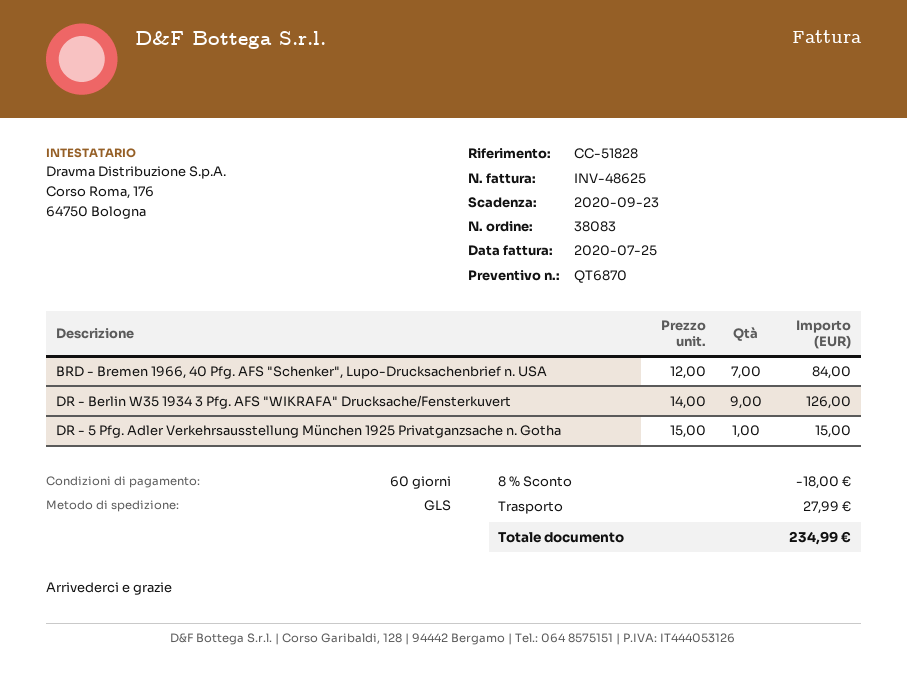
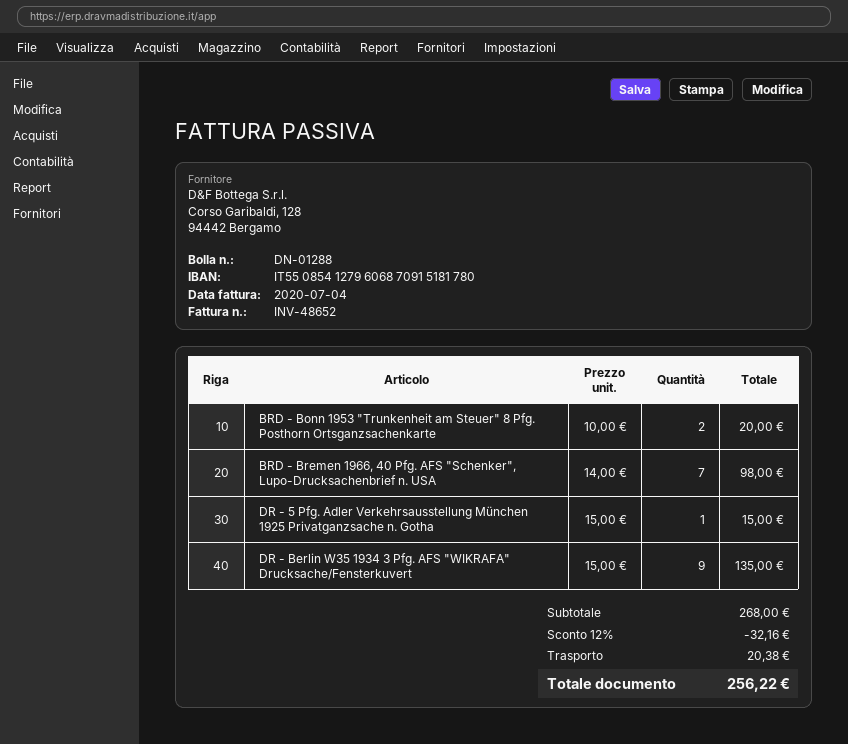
invoice number: INV-48625 -> INV-48652
invoice date: 2020-07-25 -> 2020-07-04
BRD - Bremen 1966, 40 Pfg. AFS "Schenker", Lupo-Drucksachenbrief n. USA: 7 x 12.00 = 84.00 -> 7 x 14.00 = 98.00
DR - Berlin W35 1934 3 Pfg. AFS "WIKRAFA" Drucksache/Fensterkuvert: 9 x 14.00 = 126.00 -> 9 x 15.00 = 135.00
BRD - Bonn 1953 "Trunkenheit am Steuer" 8 Pfg. Posthorn Ortsganzsachenkarte: none -> 2 x 10.00 = 20.00
discount: 8% = 18.00 -> 12% = 32.16
shipping: 27.99 -> 20.38
total: 234.99 -> 256.22

